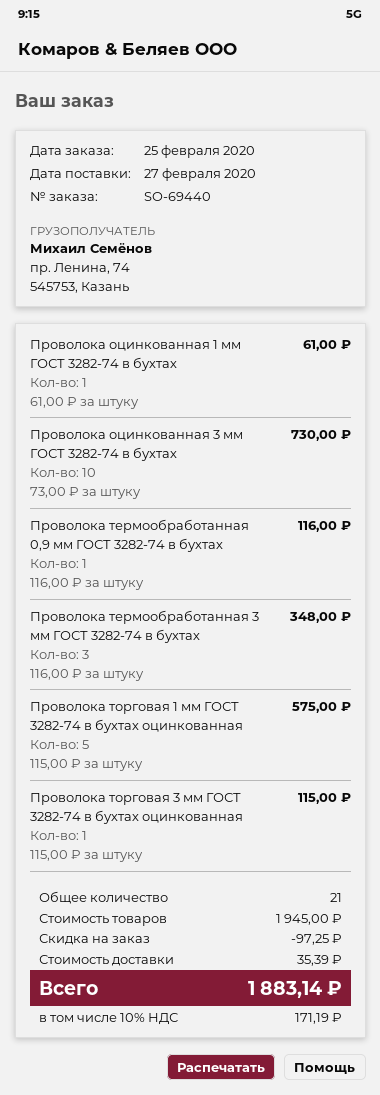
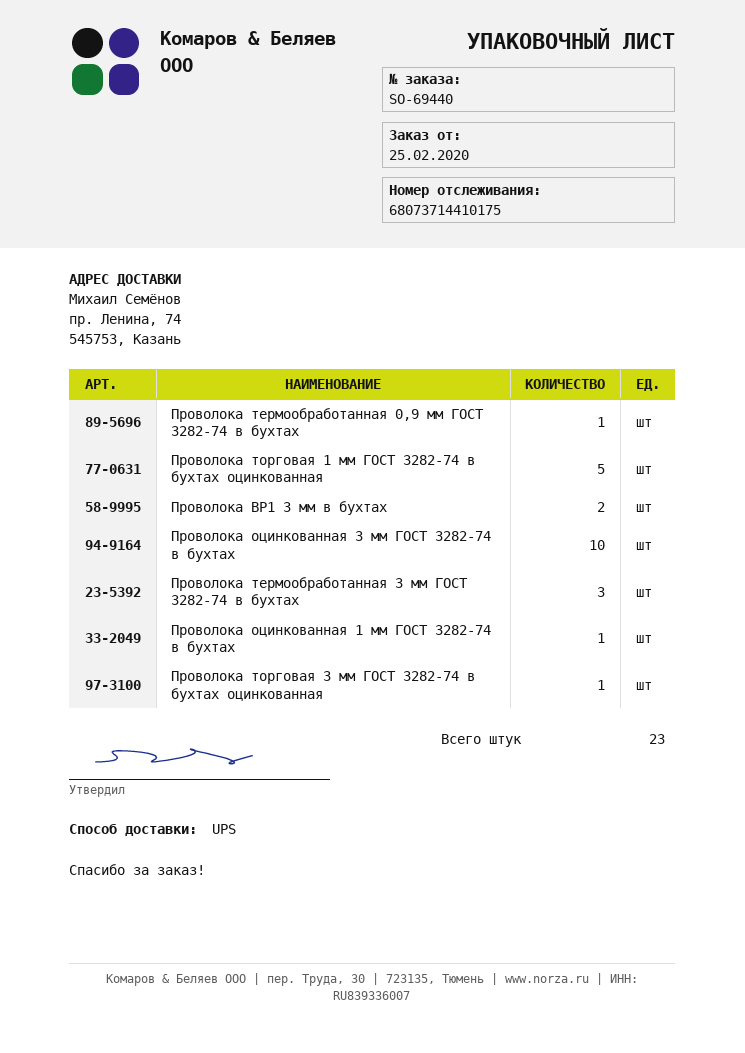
Проволока ВР1 3 мм в бухтах: none -> 2
total quantity: 21 -> 23

